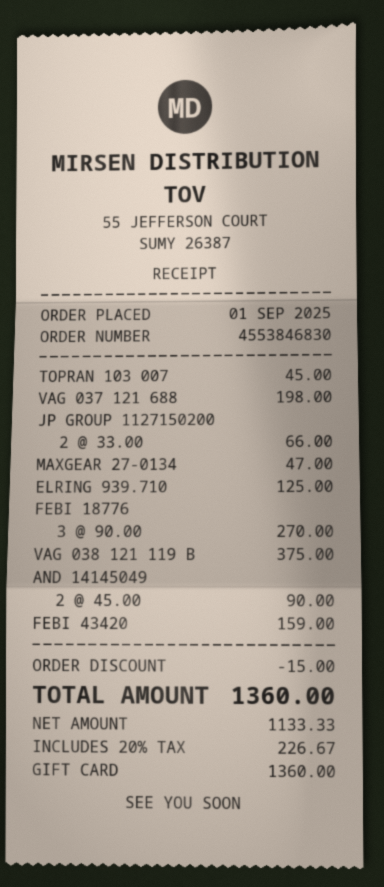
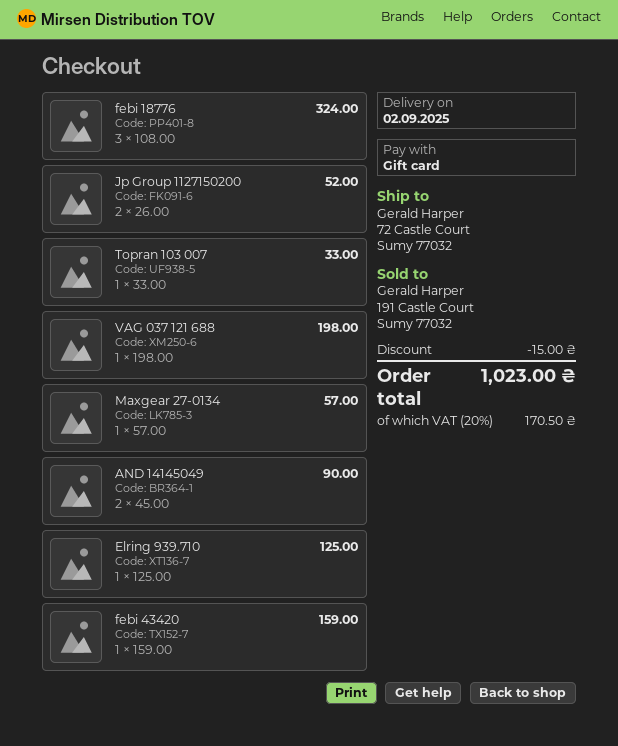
TOPRAN 103 007: 1 x 45.00 = 45.00 -> 1 x 33.00 = 33.00
JP GROUP 1127150200: 2 x 33.00 = 66.00 -> 2 x 26.00 = 52.00
MAXGEAR 27-0134: 1 x 47.00 = 47.00 -> 1 x 57.00 = 57.00
FEBI 18776: 3 x 90.00 = 270.00 -> 3 x 108.00 = 324.00
VAG 038 121 119 B: 1 x 375.00 = 375.00 -> none
tax: 20% = 226.67 -> 20% = 170.50
total: 1360.00 -> 1023.00

